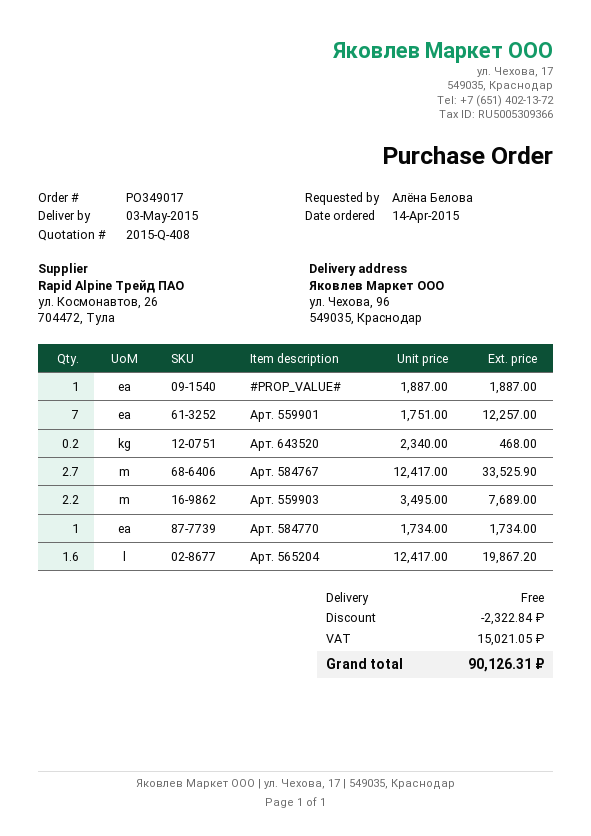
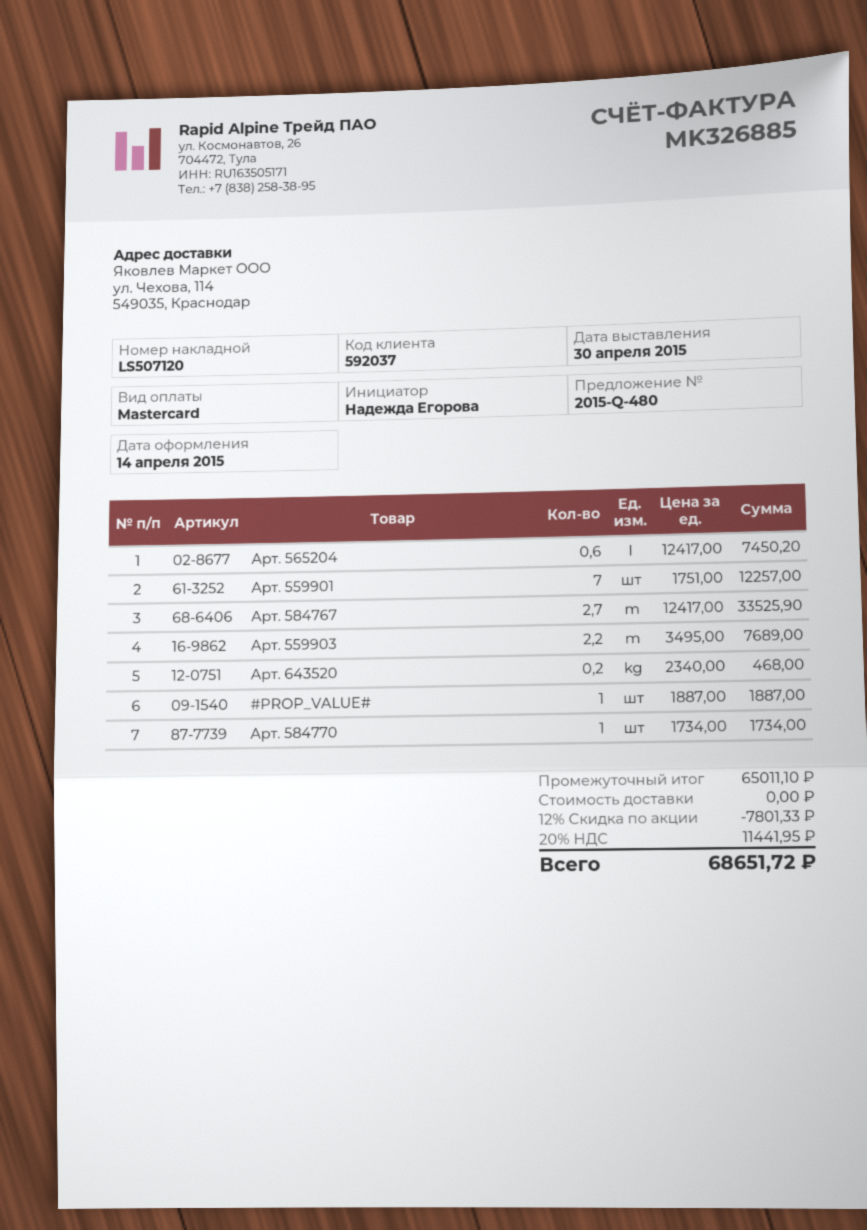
quote number: 2015-Q-408 -> 2015-Q-480
ordered by: Алёна Белова -> Надежда Егорова
ship to: ул. Чехова, 96, 549035, Краснодар -> ул. Чехова, 114, 549035, Краснодар
Арт. 565204: 1.6 x 12417.00 = 19867.20 -> 0.6 x 12417.00 = 7450.20
discount: 2322.84 -> 7801.33
tax: 15021.05 -> 11441.95
total: 90126.31 -> 68651.72

